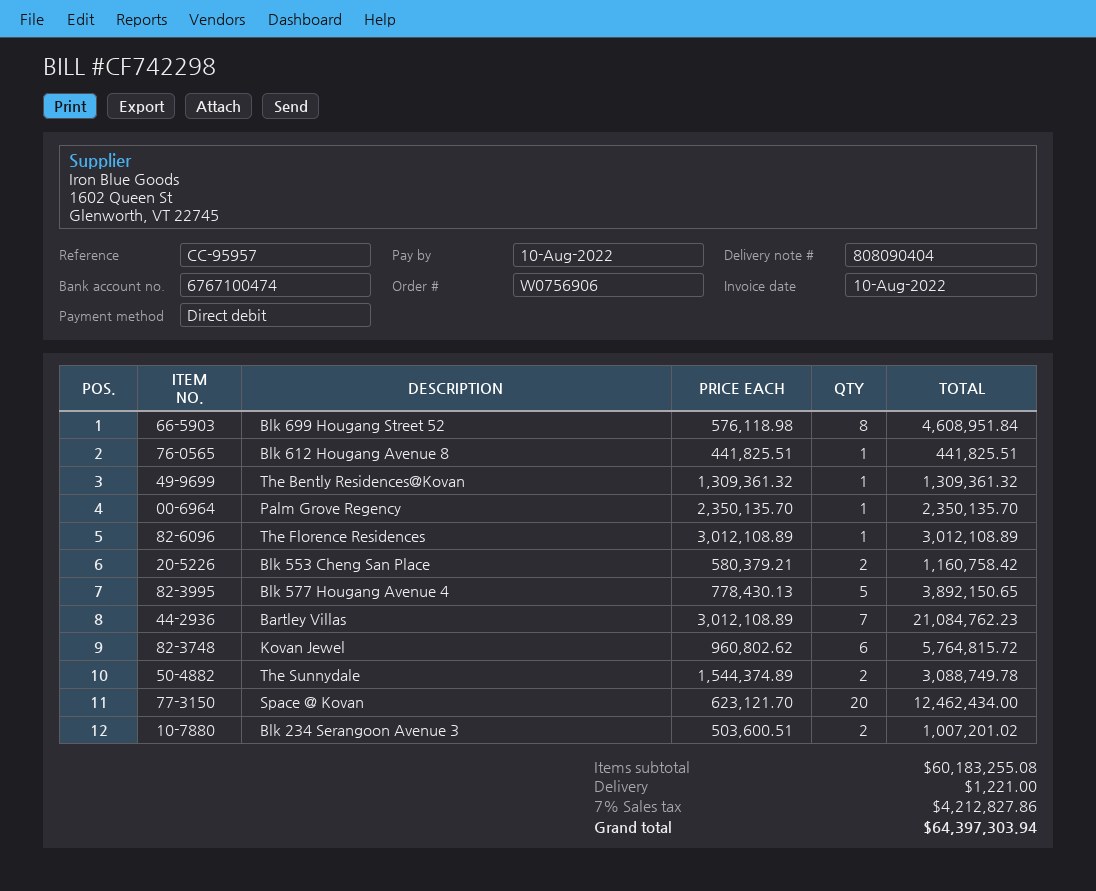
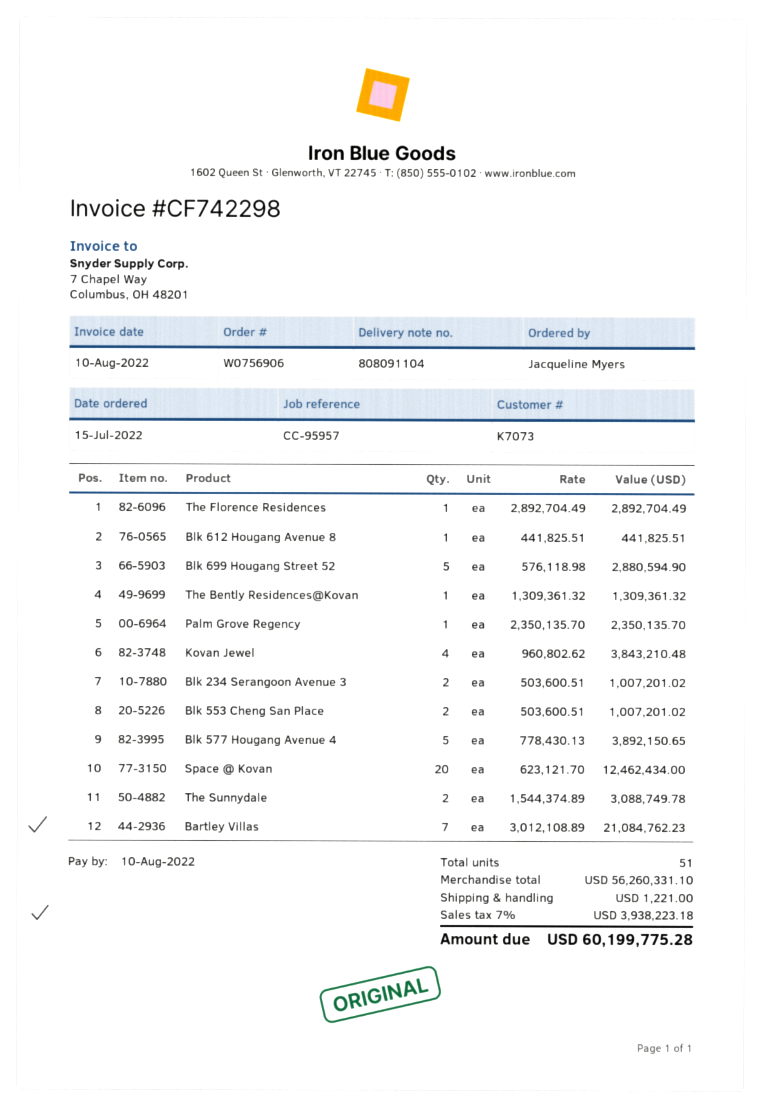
delivery note number: 808090404 -> 808091104
Blk 699 Hougang Street 52: 8 x 576118.98 = 4608951.84 -> 5 x 576118.98 = 2880594.90
The Florence Residences: 1 x 3012108.89 = 3012108.89 -> 1 x 2892704.49 = 2892704.49
Blk 553 Cheng San Place: 2 x 580379.21 = 1160758.42 -> 2 x 503600.51 = 1007201.02
Kovan Jewel: 6 x 960802.62 = 5764815.72 -> 4 x 960802.62 = 3843210.48
subtotal: 60183255.08 -> 56260331.10
tax: 7% = 4212827.86 -> 7% = 3938223.18
total: 64397303.94 -> 60199775.28

